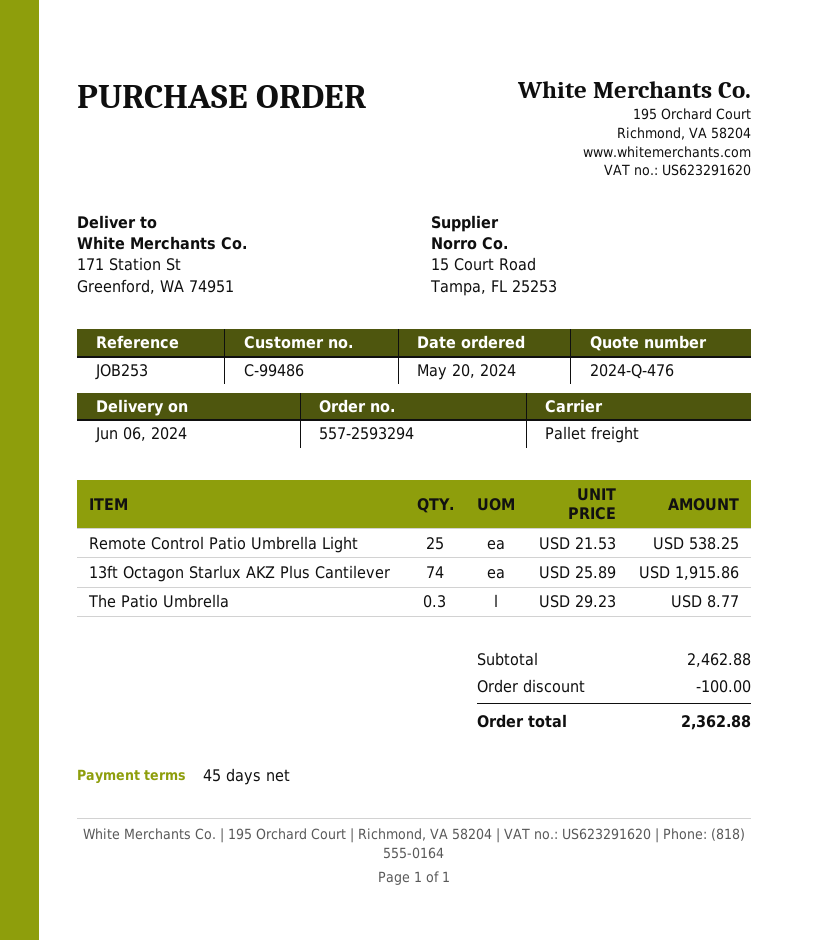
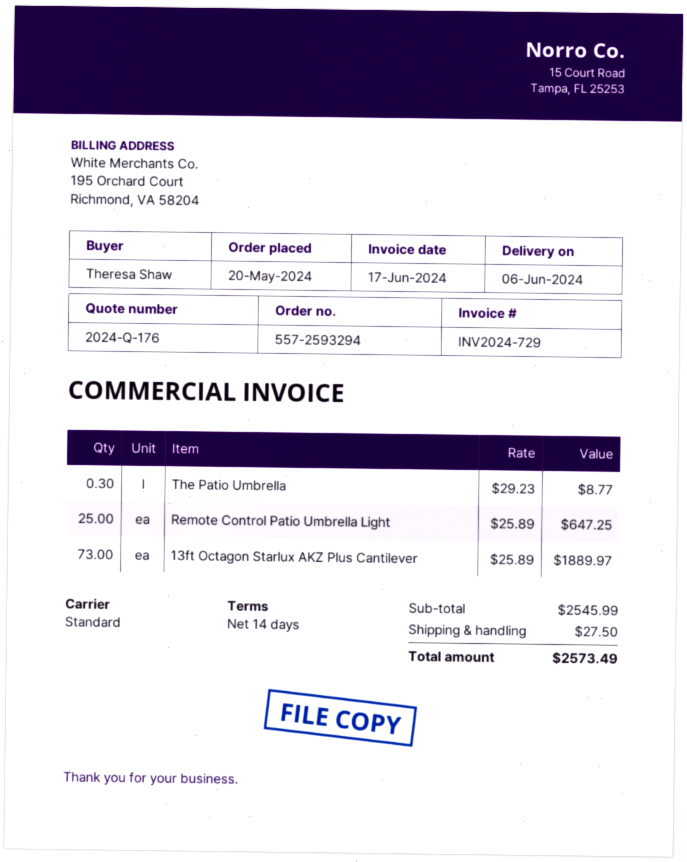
quote number: 2024-Q-476 -> 2024-Q-176
payment terms: 45 days -> 14 days
shipping method: pallet freight -> standard
Remote Control Patio Umbrella Light: 25 x 21.53 = 538.25 -> 25 x 25.89 = 647.25
13ft Octagon Starlux AKZ Plus Cantilever: 74 x 25.89 = 1915.86 -> 73 x 25.89 = 1889.97
subtotal: 2462.88 -> 2545.99
discount: 100.00 -> none
shipping: none -> 27.50
total: 2362.88 -> 2573.49

